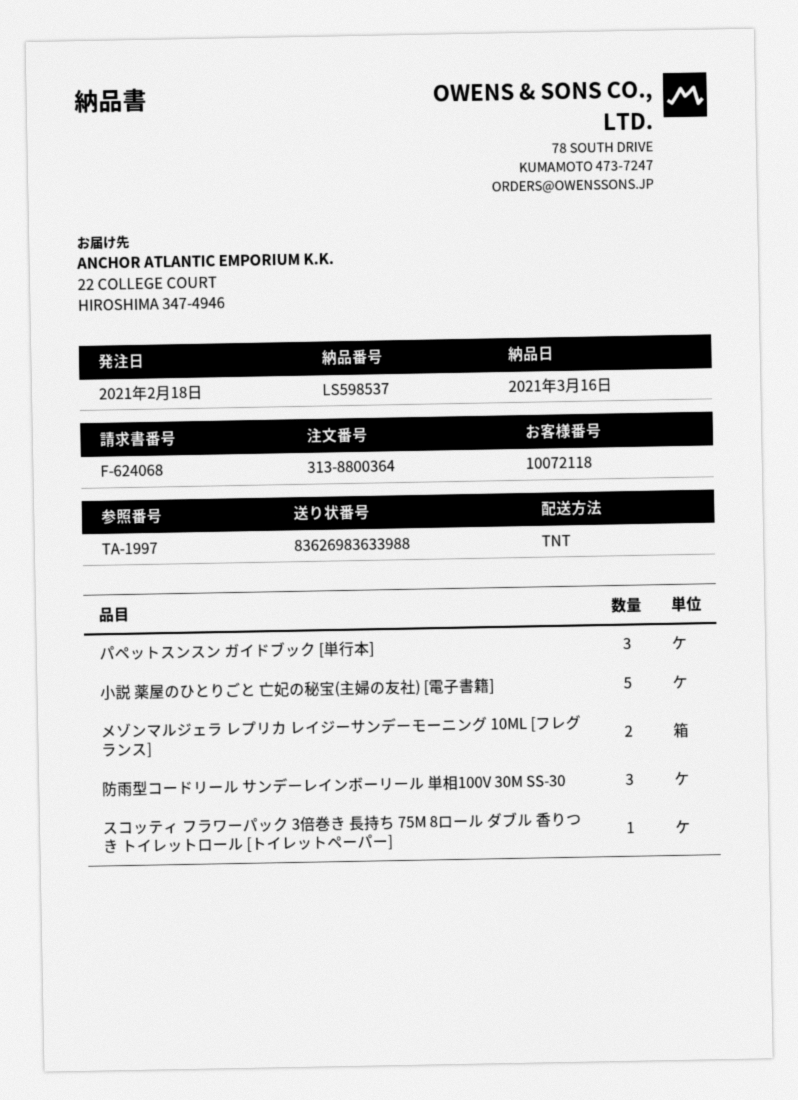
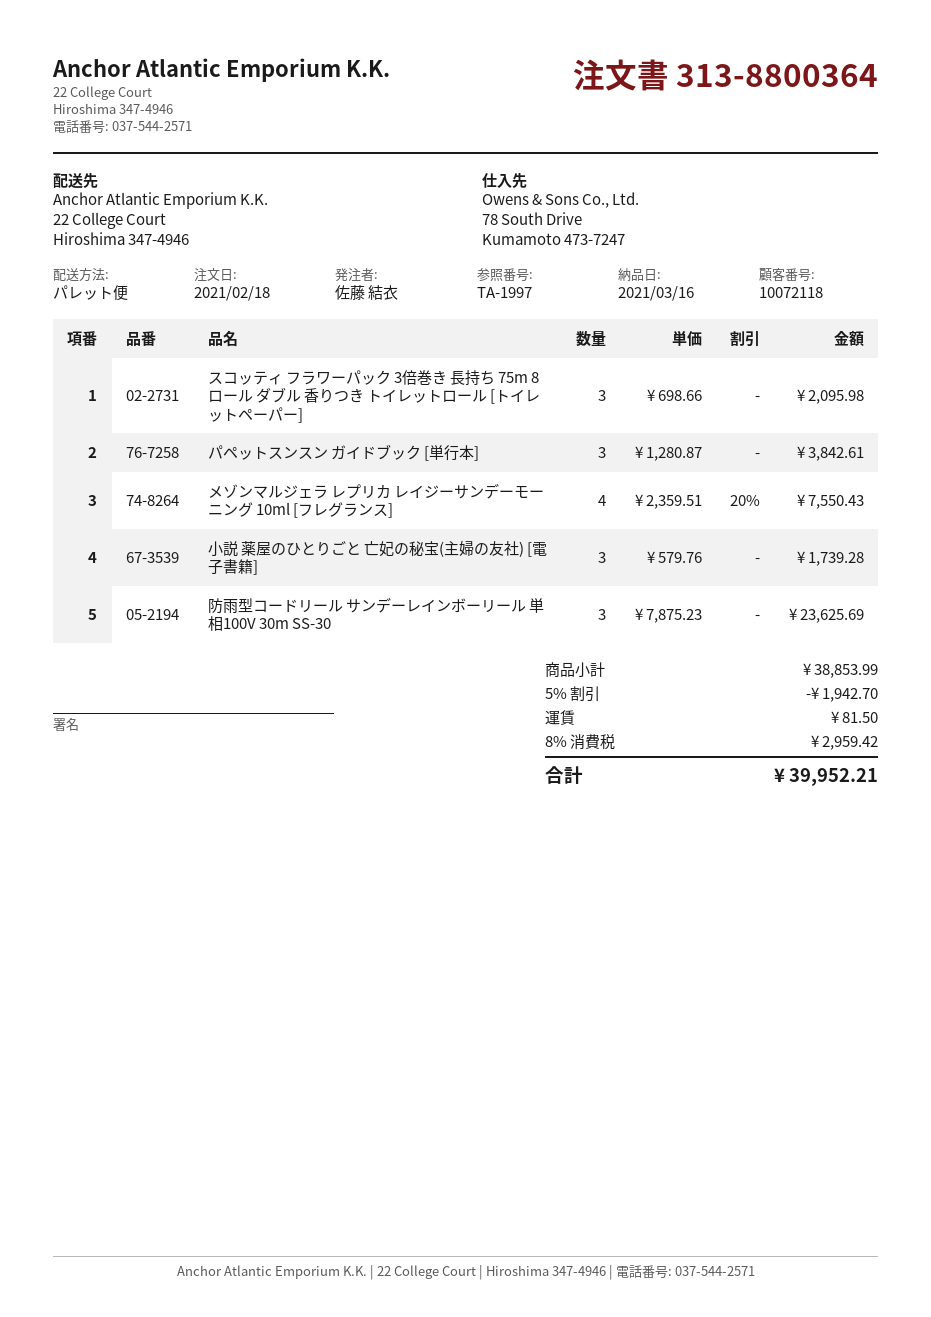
shipping method: TNT -> pallet freight
小説 薬屋のひとりごと 亡妃の秘宝(主婦の友社) [電子書籍]: 5 -> 3
メゾンマルジェラ レプリカ レイジーサンデーモーニング 10ML [フレグランス]: 2 -> 4
スコッティ フラワーパック 3倍巻き 長持ち 75M 8ロール ダブル 香りつき トイレットロール [トイレットペーパー]: 1 -> 3

